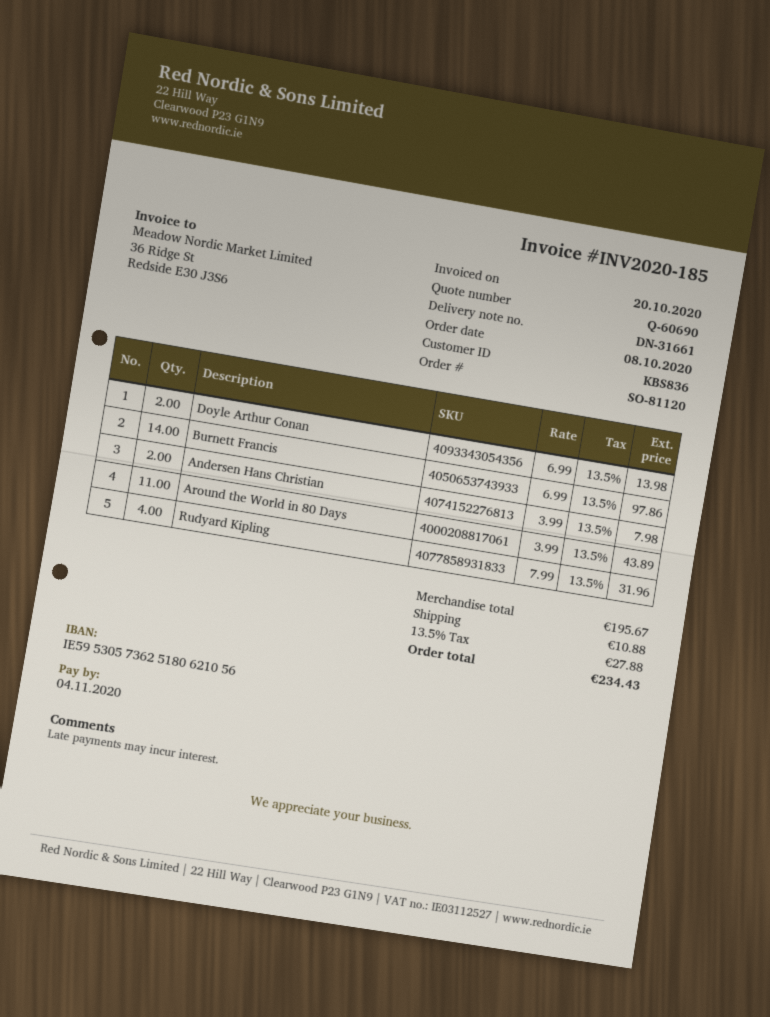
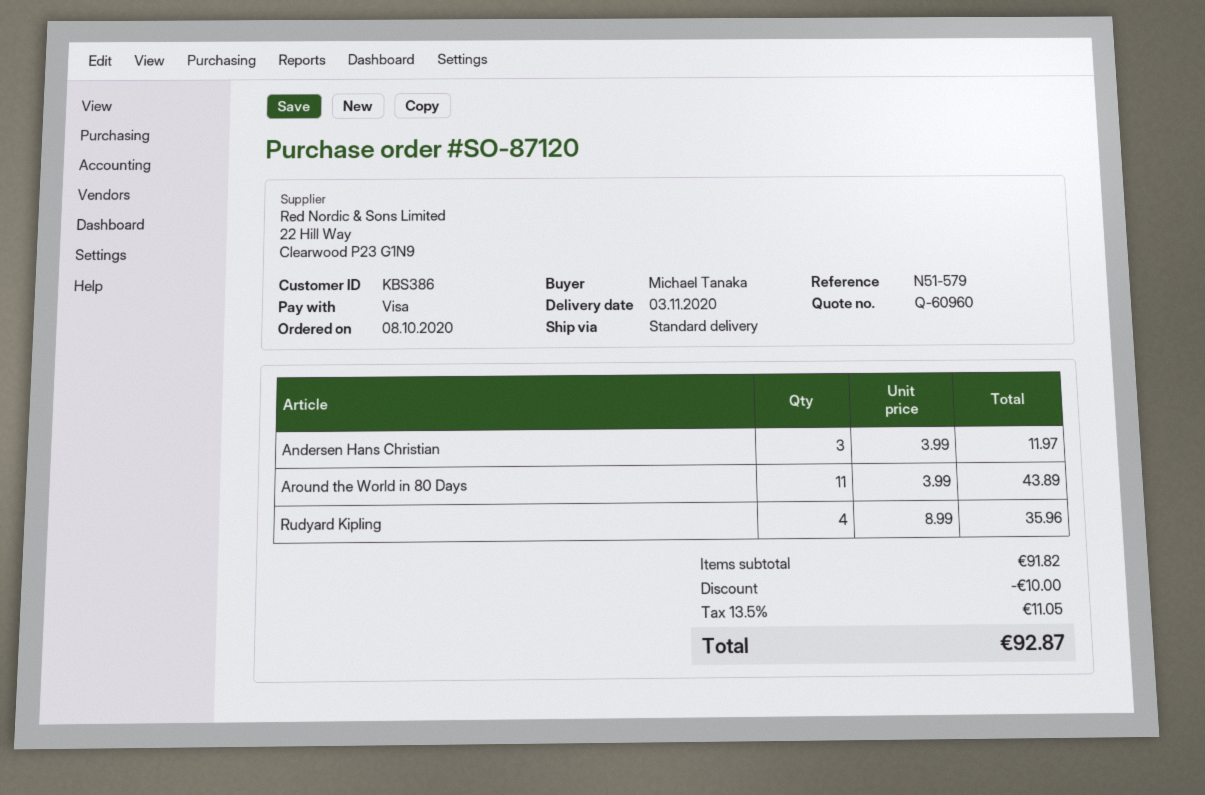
quote number: Q-60690 -> Q-60960
order number: SO-81120 -> SO-87120
customer number: KBS836 -> KBS386
Doyle Arthur Conan: 2 x 6.99 = 13.98 -> none
Burnett Francis: 14 x 6.99 = 97.86 -> none
Andersen Hans Christian: 2 x 3.99 = 7.98 -> 3 x 3.99 = 11.97
Rudyard Kipling: 4 x 7.99 = 31.96 -> 4 x 8.99 = 35.96
subtotal: 195.67 -> 91.82
discount: none -> 10.00
shipping: 10.88 -> none
tax: 13.5% = 27.88 -> 13.5% = 11.05
total: 234.43 -> 92.87

